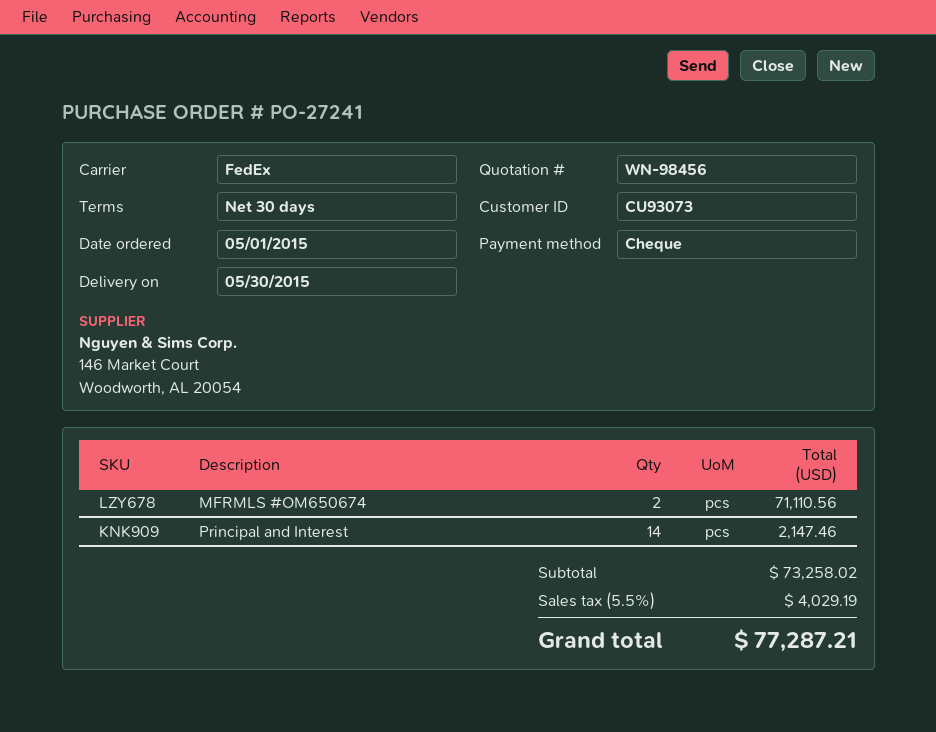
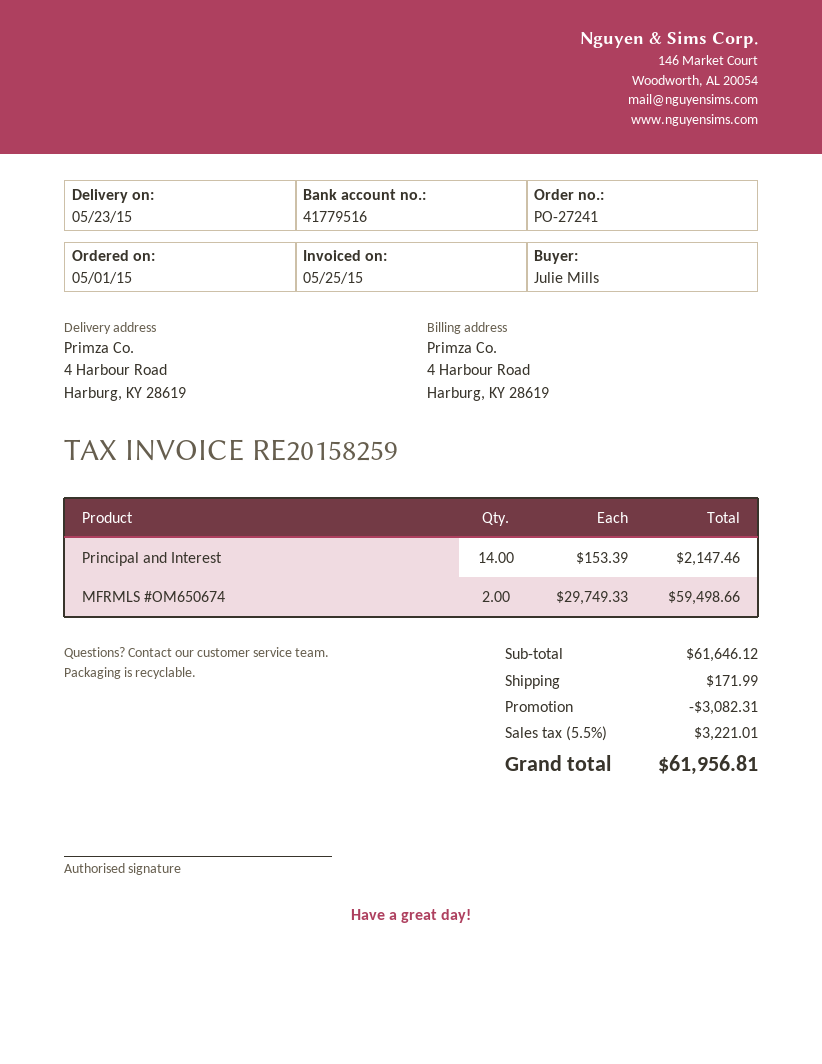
delivery date: 2015-05-30 -> 2015-05-23
MFRMLS #OM650674: 2 for 71110.56 -> 2 for 59498.66
subtotal: 73258.02 -> 61646.12
discount: none -> 3082.31
shipping: none -> 171.99
tax: 5.5% = 4029.19 -> 5.5% = 3221.01
total: 77287.21 -> 61956.81

